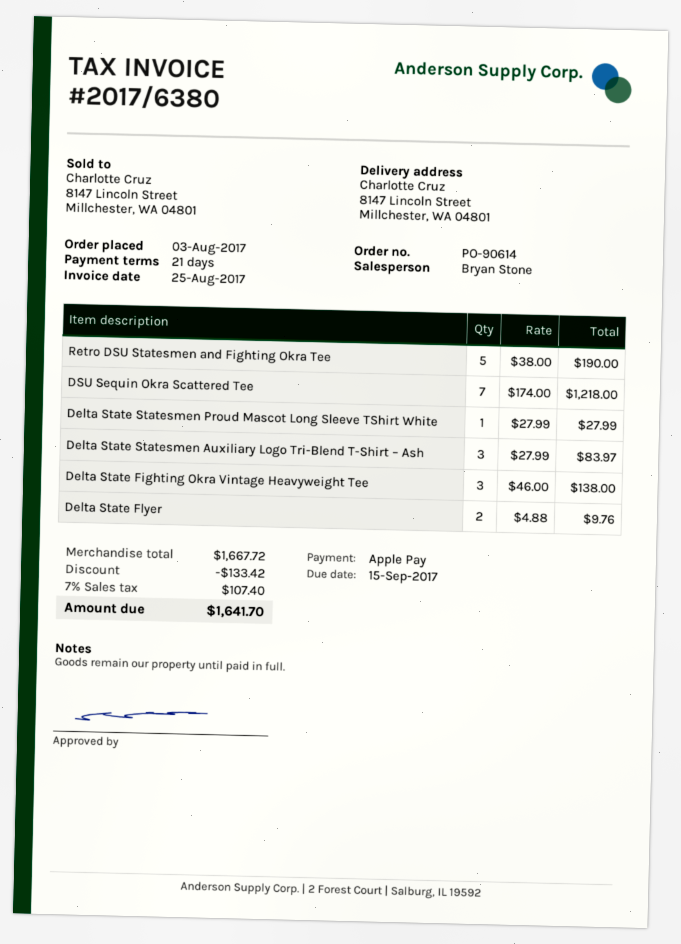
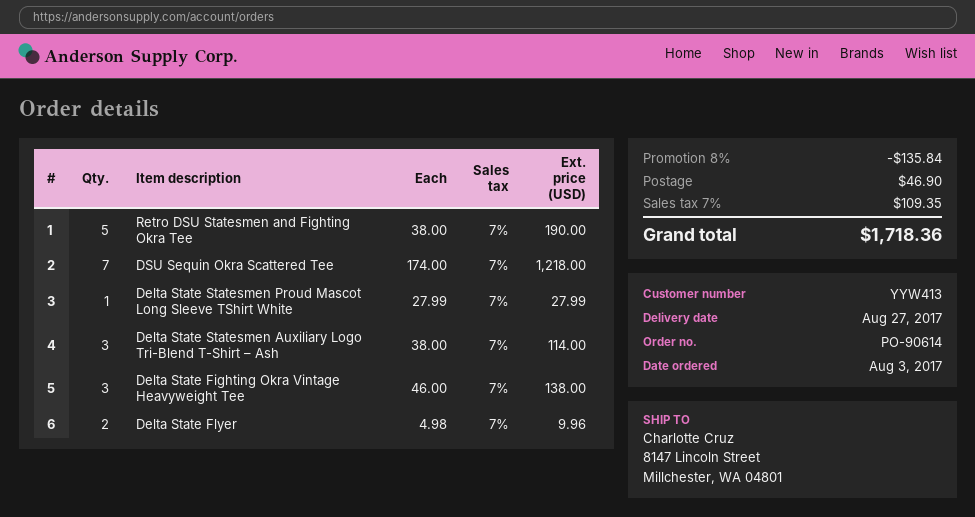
Delta State Statesmen Auxiliary Logo Tri-Blend T-Shirt – Ash: 3 x 27.99 = 83.97 -> 3 x 38.00 = 114.00
Delta State Flyer: 2 x 4.88 = 9.76 -> 2 x 4.98 = 9.96
discount: 133.42 -> 135.84
shipping: none -> 46.90
tax: 7% = 107.40 -> 7% = 109.35
total: 1641.70 -> 1718.36

